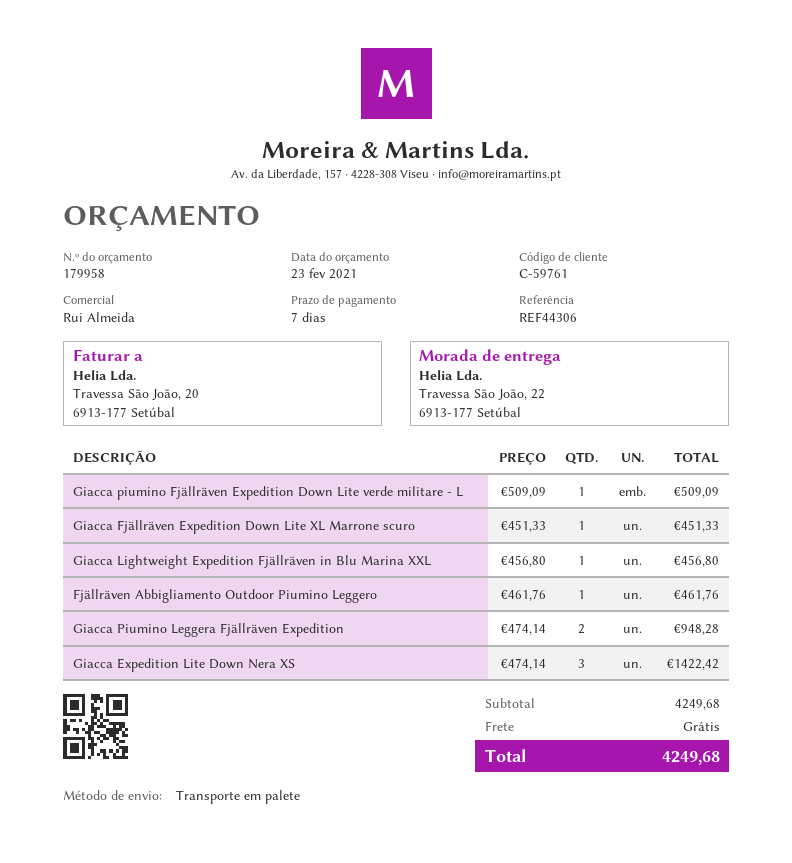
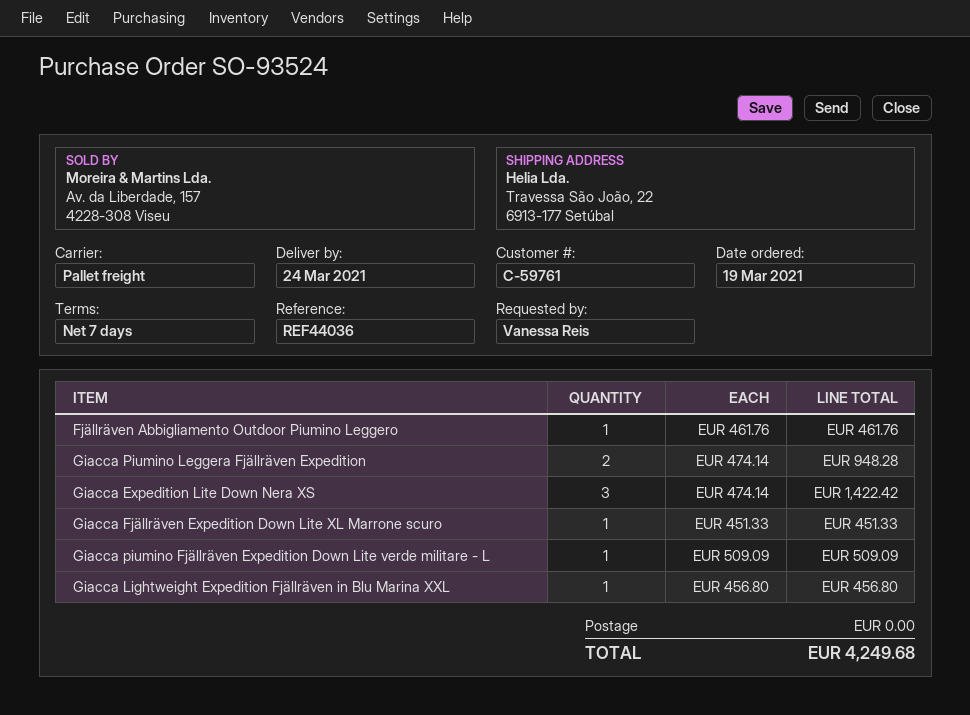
reference: REF44306 -> REF44036

